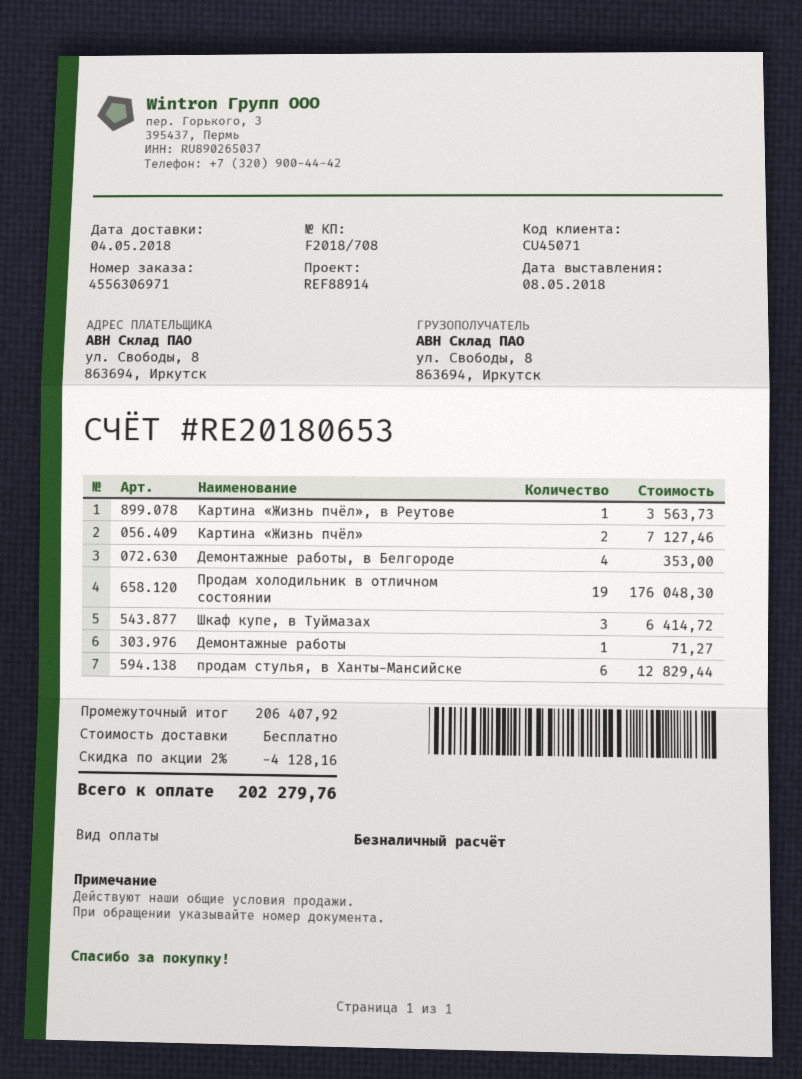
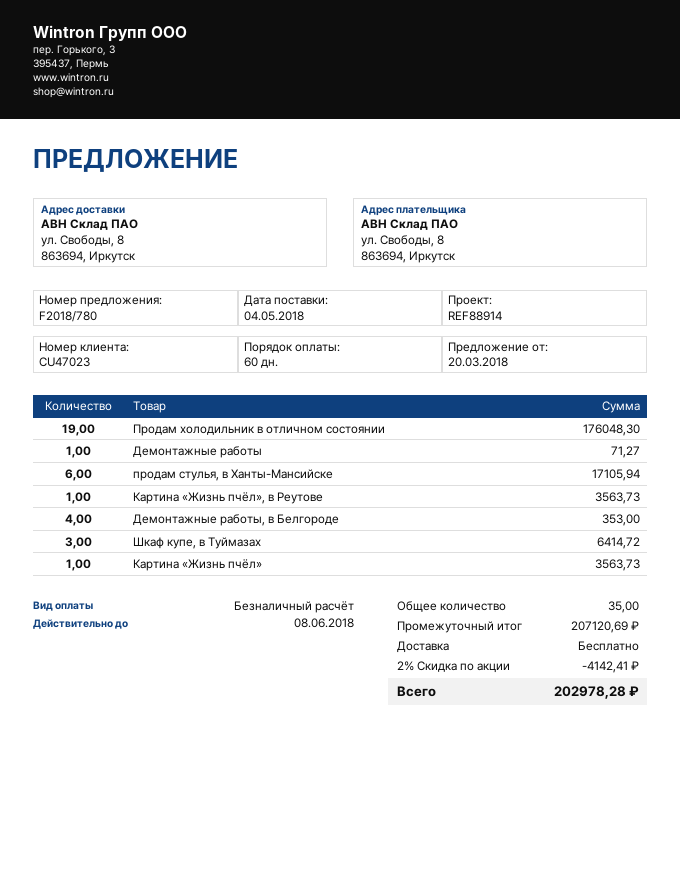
quote number: F2018/708 -> F2018/780
customer number: CU45071 -> CU47023
Картина «Жизнь пчёл»: 2 for 7127.46 -> 1 for 3563.73
продам стулья, в Ханты-Мансийске: 6 for 12829.44 -> 6 for 17105.94
subtotal: 206407.92 -> 207120.69
discount: 2% = 4128.16 -> 2% = 4142.41
total: 202279.76 -> 202978.28

